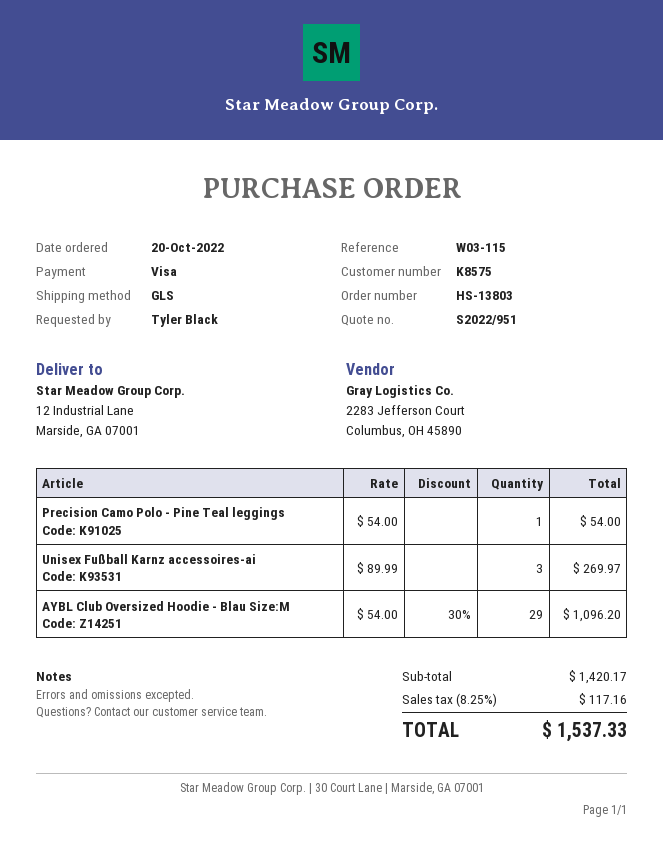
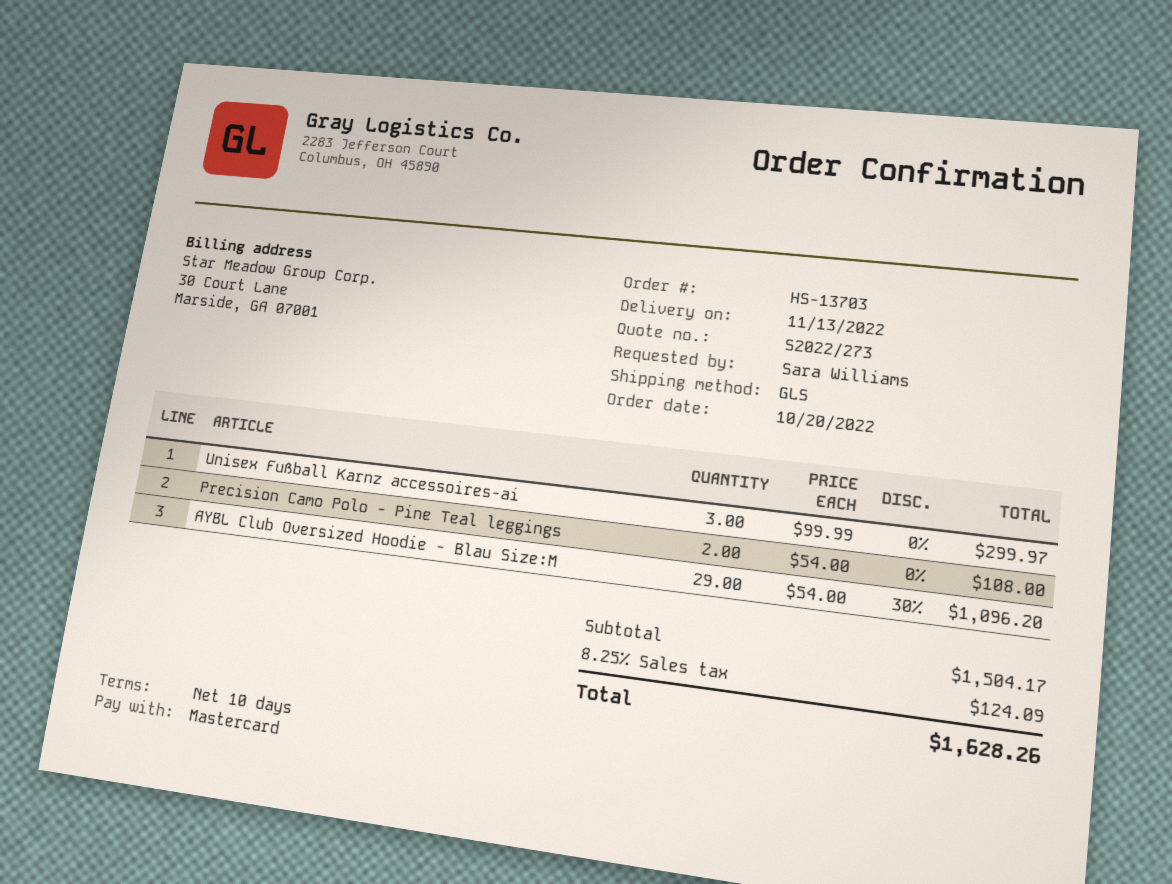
quote number: S2022/951 -> S2022/273
order number: HS-13803 -> HS-13703
ordered by: Tyler Black -> Sara Williams
payment method: Visa -> Mastercard
Precision Camo Polo - Pine Teal leggings: 1 x 54.00 = 54.00 -> 2 x 54.00 = 108.00
Unisex Fußball Karnz accessoires-ai: 3 x 89.99 = 269.97 -> 3 x 99.99 = 299.97
subtotal: 1420.17 -> 1504.17
tax: 8.25% = 117.16 -> 8.25% = 124.09
total: 1537.33 -> 1628.26

